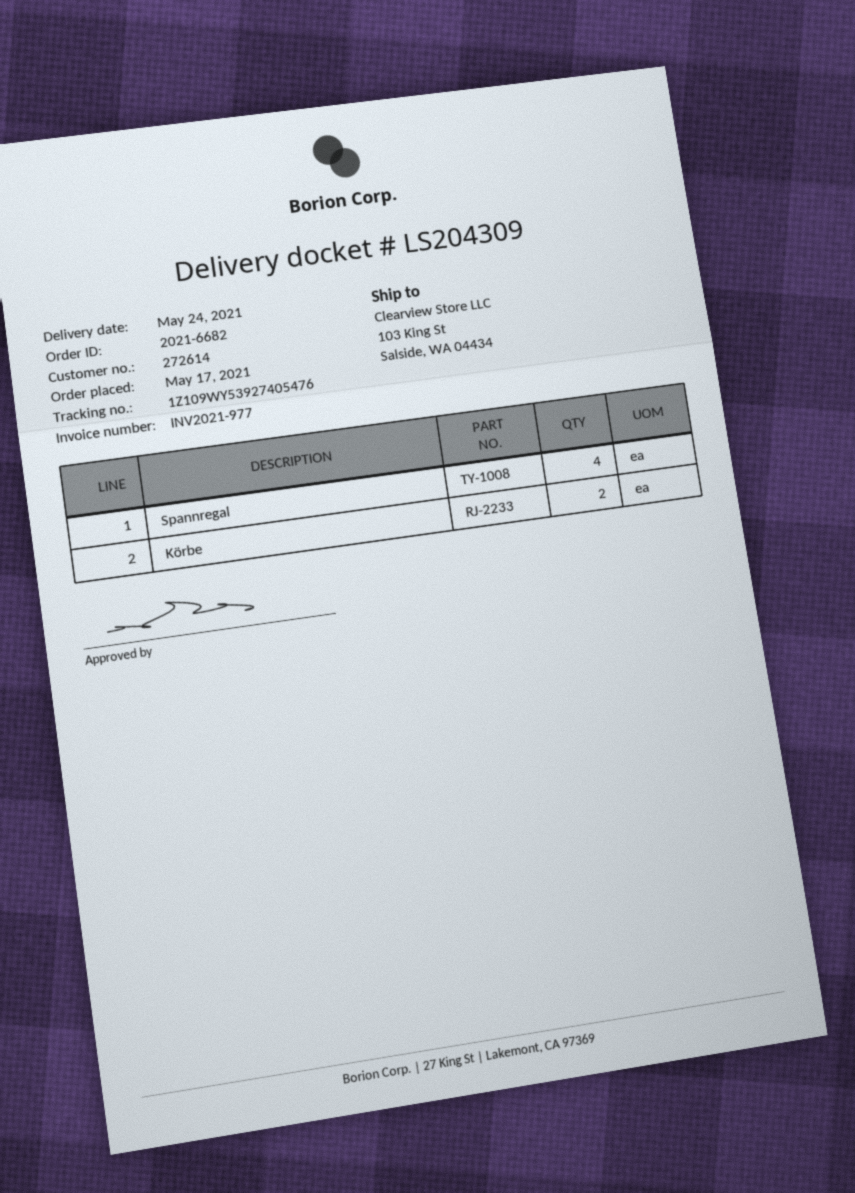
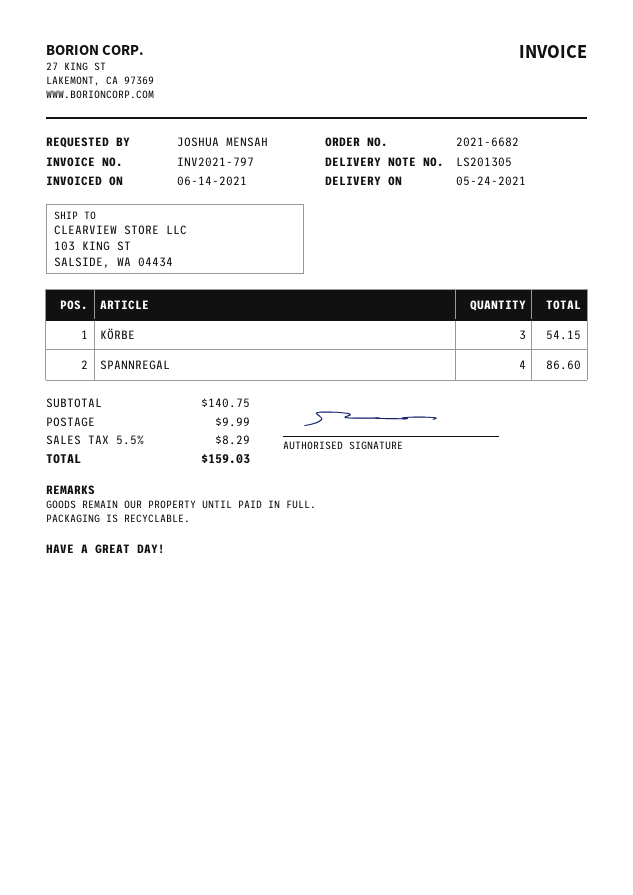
delivery note number: LS204309 -> LS201305
invoice number: INV2021-977 -> INV2021-797
Körbe: 2 -> 3

